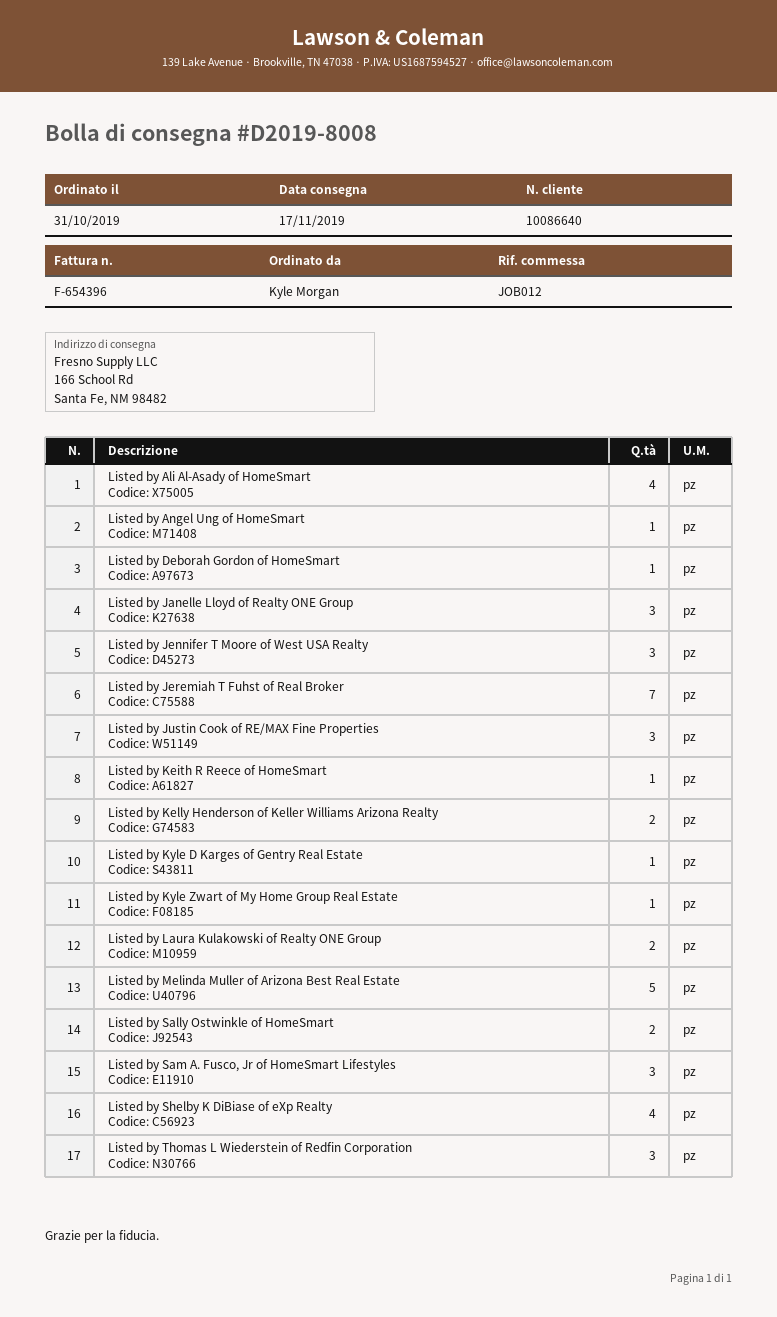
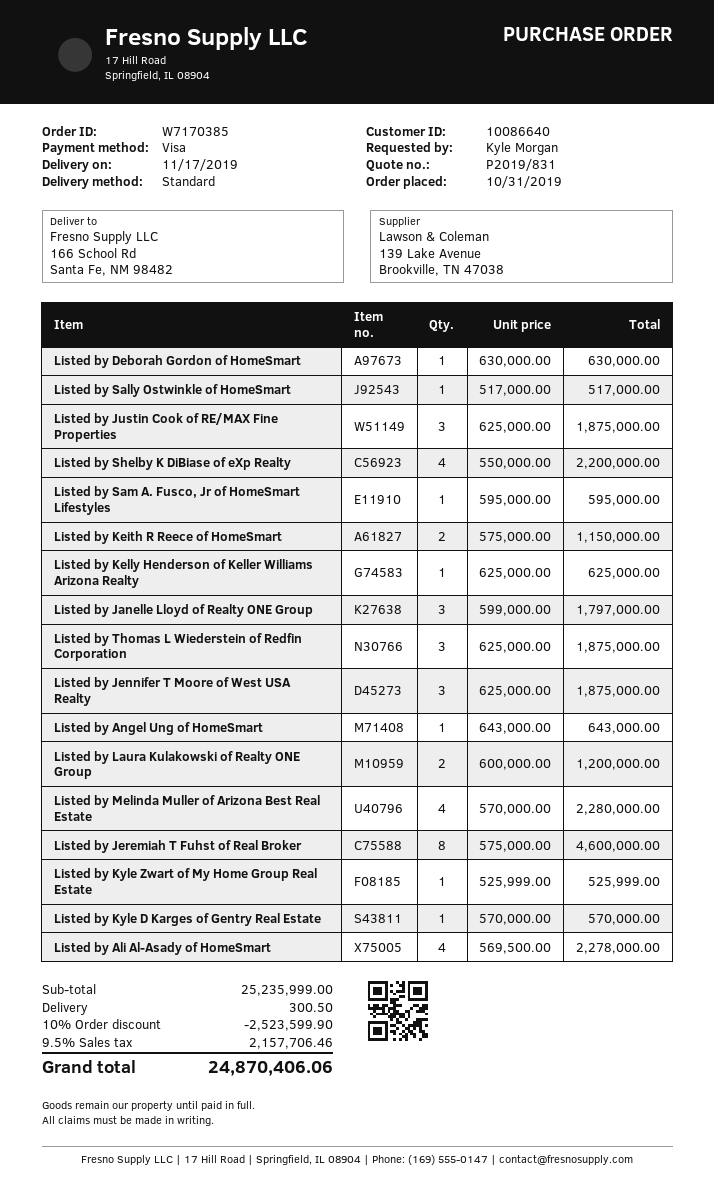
Listed by Jeremiah T Fuhst of Real Broker: 7 -> 8
Listed by Keith R Reece of HomeSmart: 1 -> 2
Listed by Kelly Henderson of Keller Williams Arizona Realty: 2 -> 1
Listed by Melinda Muller of Arizona Best Real Estate: 5 -> 4
Listed by Sally Ostwinkle of HomeSmart: 2 -> 1
Listed by Sam A. Fusco, Jr of HomeSmart Lifestyles: 3 -> 1

